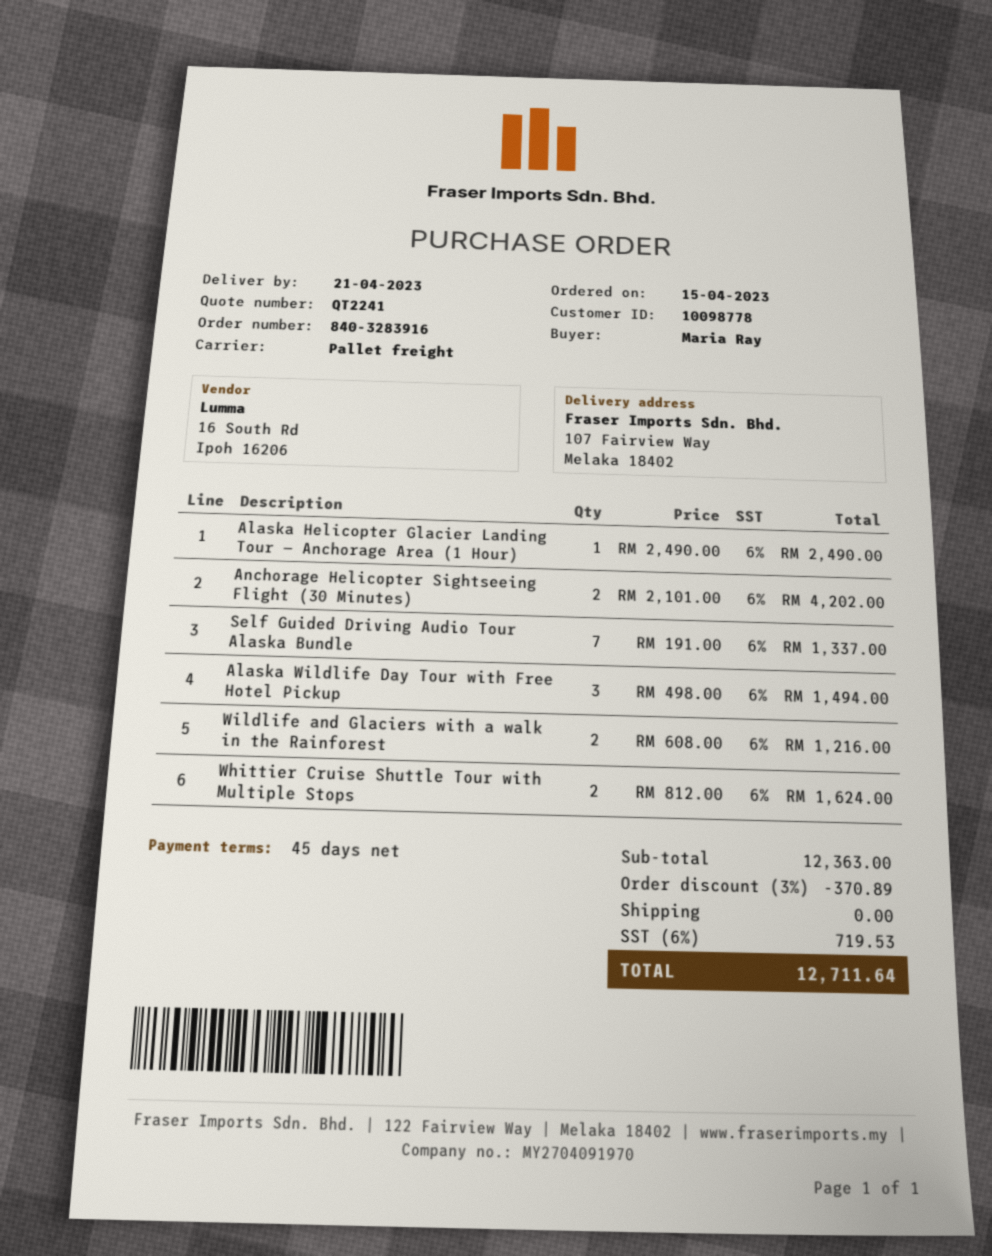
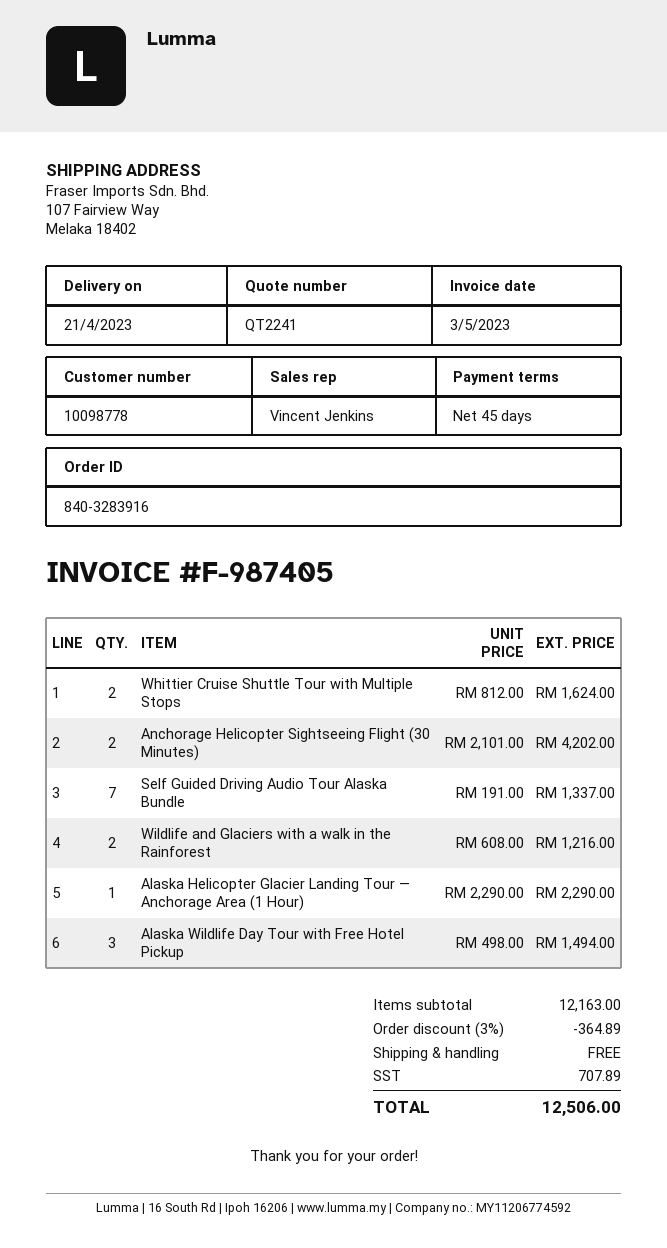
Alaska Helicopter Glacier Landing Tour — Anchorage Area (1 Hour): 1 x 2490.00 = 2490.00 -> 1 x 2290.00 = 2290.00
subtotal: 12363.00 -> 12163.00
discount: 3% = 370.89 -> 3% = 364.89
tax: 719.53 -> 707.89
total: 12711.64 -> 12506.00

